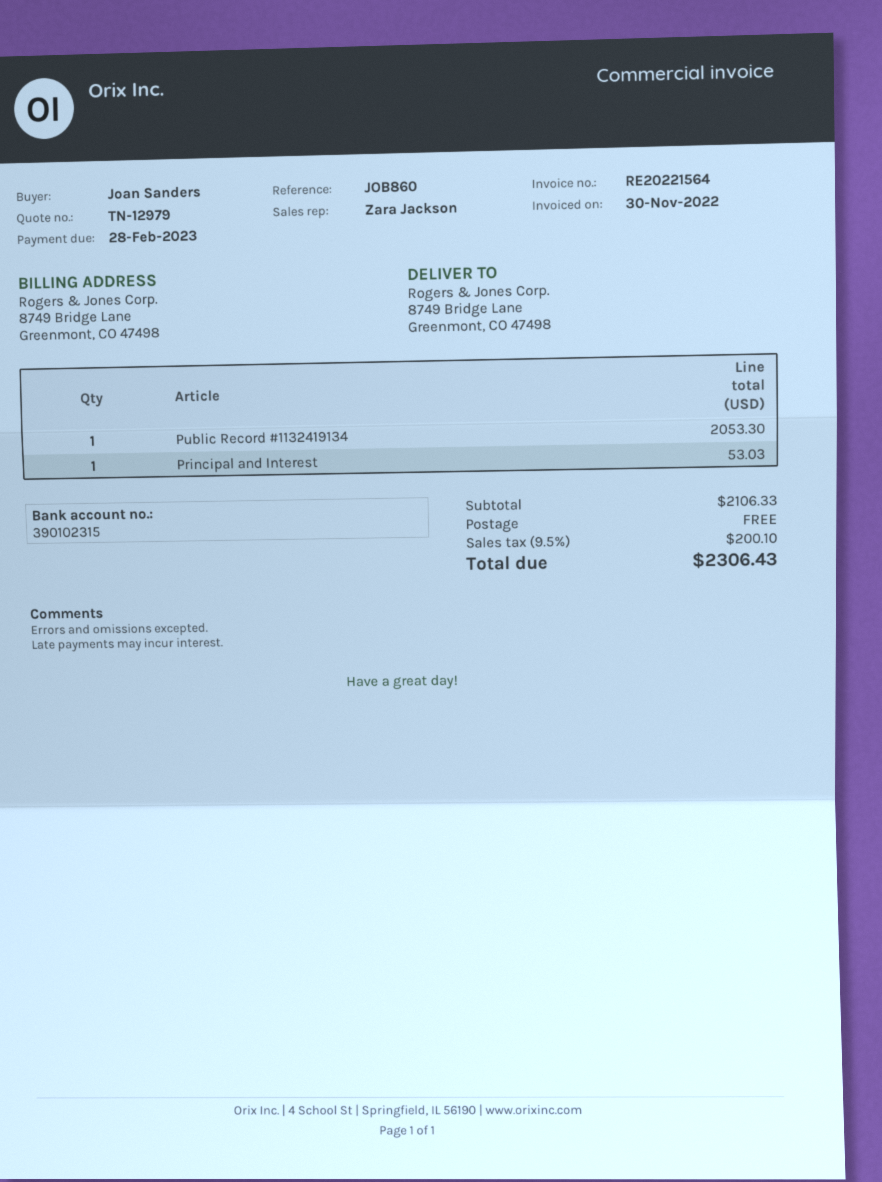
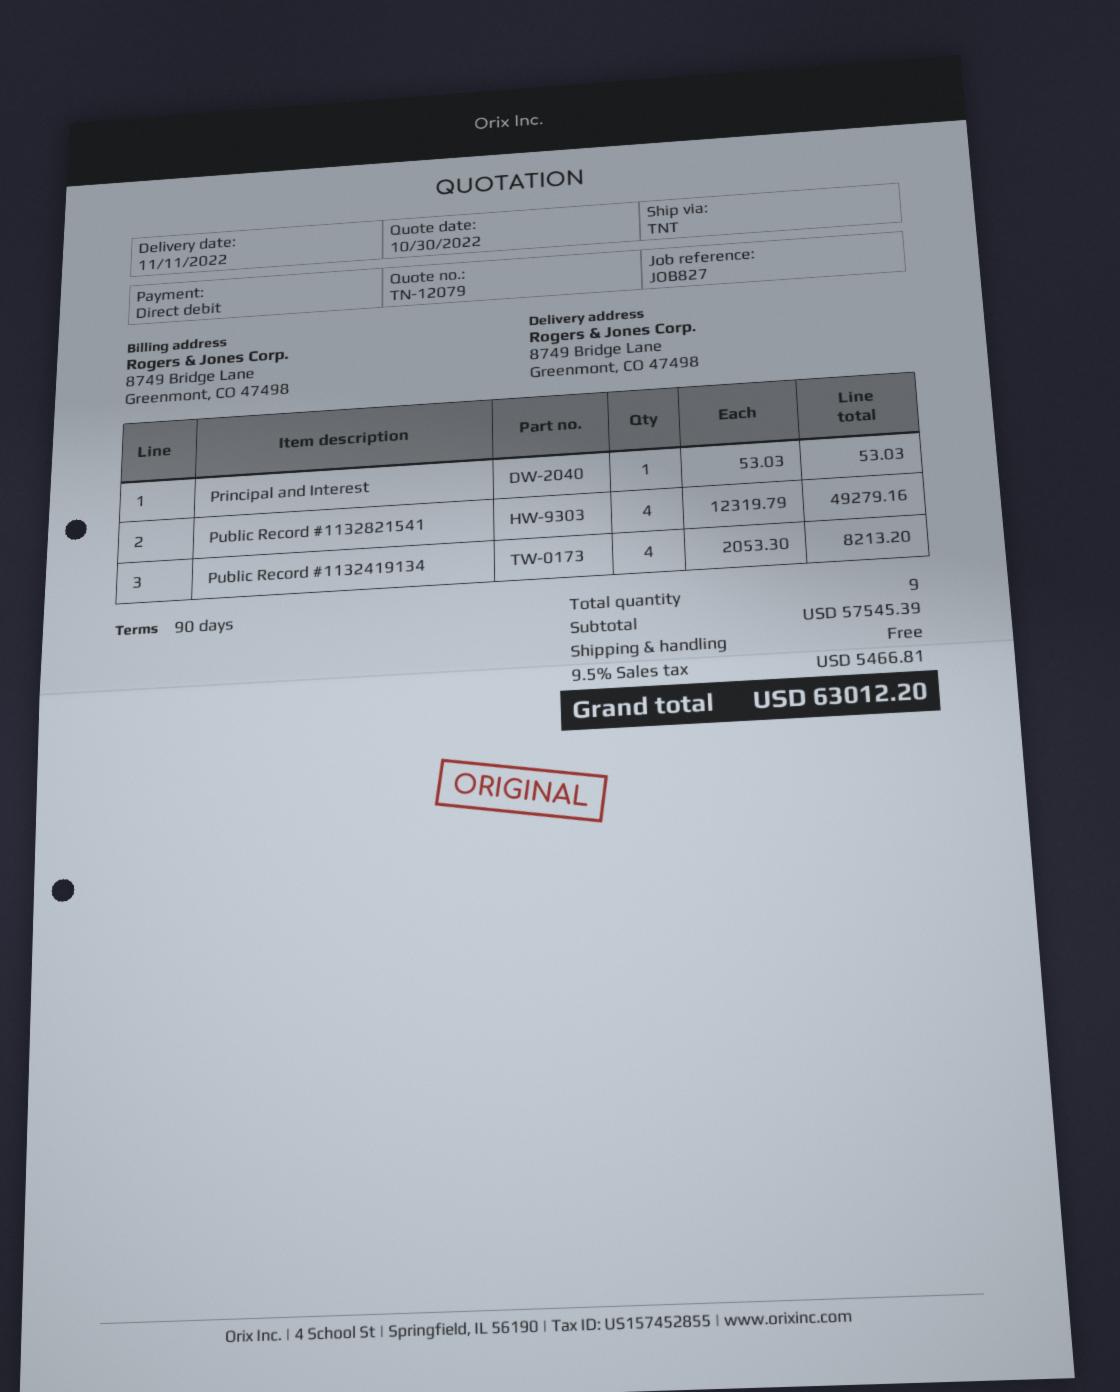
quote number: TN-12979 -> TN-12079
reference: JOB860 -> JOB827
Public Record #1132419134: 1 for 2053.30 -> 4 for 8213.20
Public Record #1132821541: none -> 4 for 49279.16
subtotal: 2106.33 -> 57545.39
tax: 9.5% = 200.10 -> 9.5% = 5466.81
total: 2306.43 -> 63012.20

